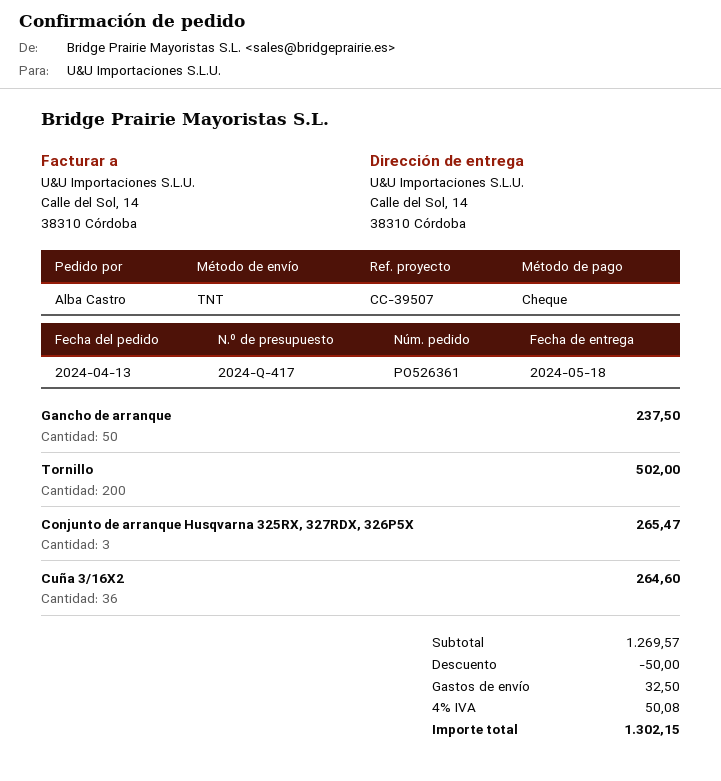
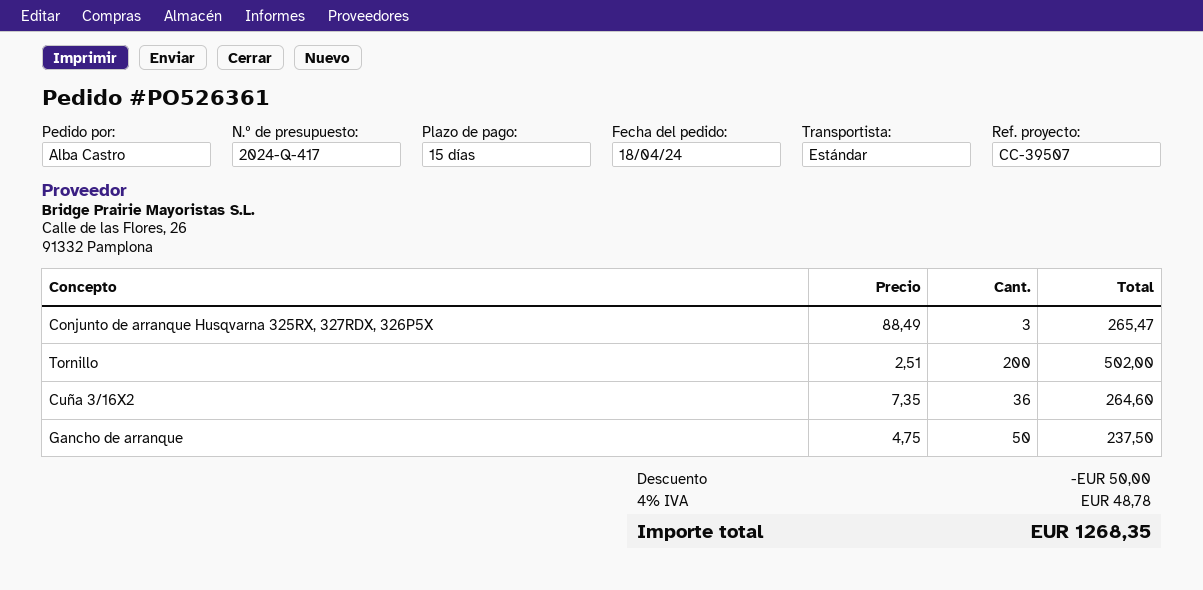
order date: 2024-04-13 -> 2024-04-18
shipping method: TNT -> standard
shipping: 32.50 -> none
tax: 4% = 50.08 -> 4% = 48.78
total: 1302.15 -> 1268.35

